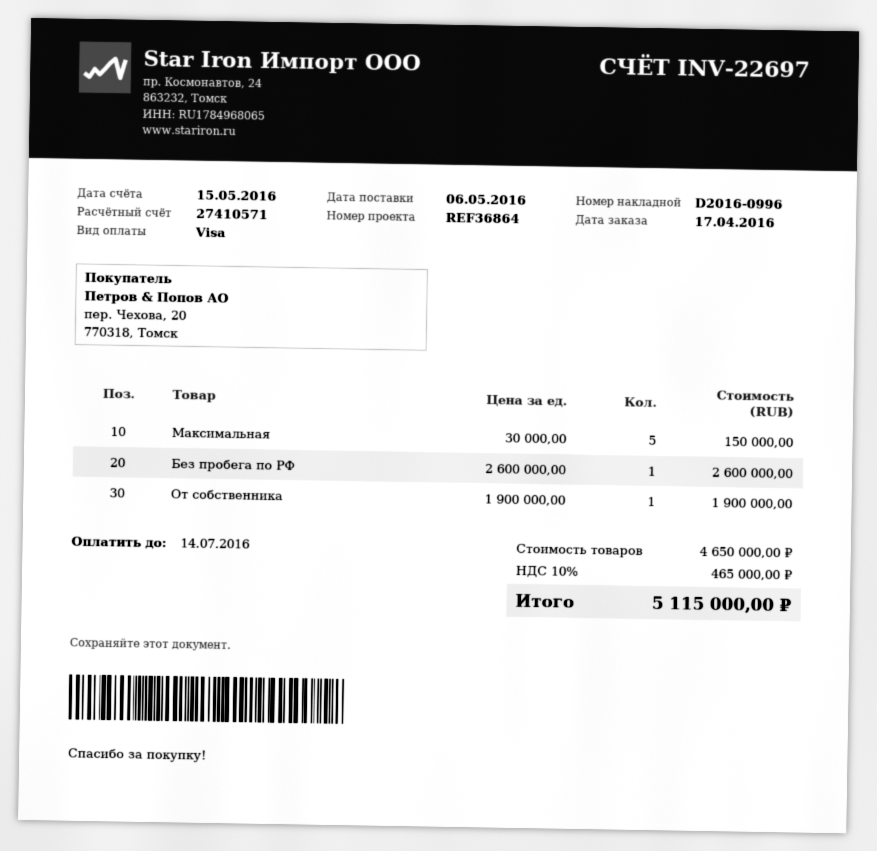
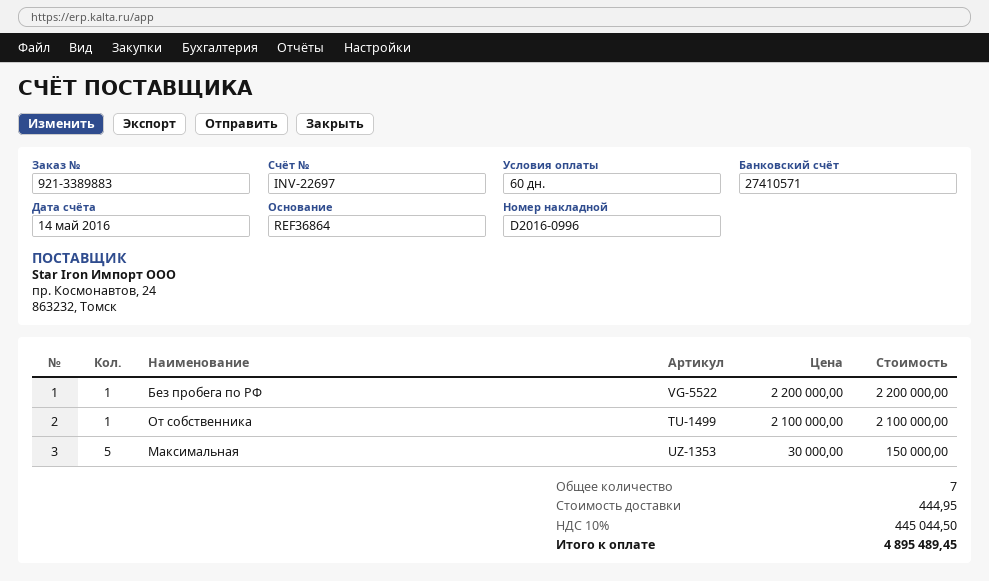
invoice date: 2016-05-15 -> 2016-05-14
Без пробега по РФ: 1 x 2600000.00 = 2600000.00 -> 1 x 2200000.00 = 2200000.00
От собственника: 1 x 1900000.00 = 1900000.00 -> 1 x 2100000.00 = 2100000.00
shipping: none -> 444.95
tax: 10% = 465000.00 -> 10% = 445044.50
total: 5115000.00 -> 4895489.45

